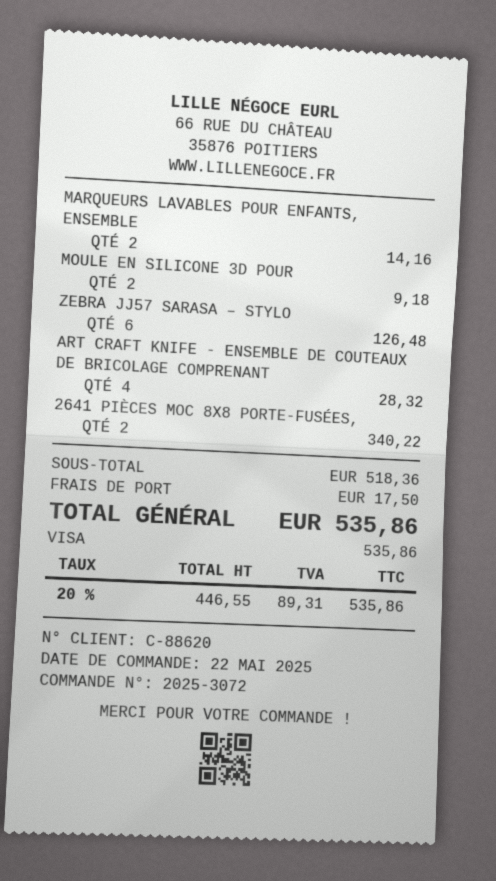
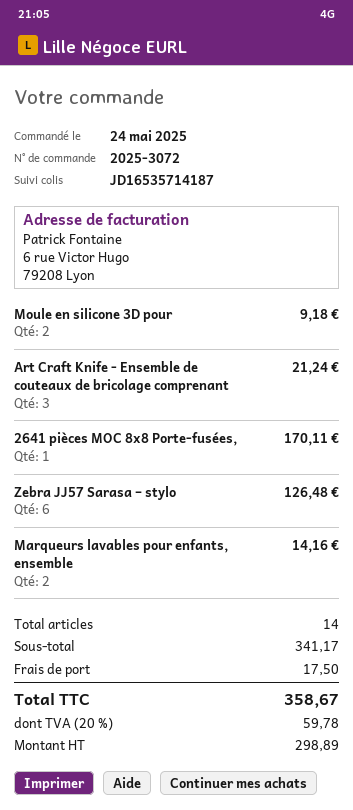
order date: 2025-05-22 -> 2025-05-24
ART CRAFT KNIFE - ENSEMBLE DE COUTEAUX DE BRICOLAGE COMPRENANT: 4 for 28.32 -> 3 for 21.24
2641 PIÈCES MOC 8X8 PORTE-FUSÉES,: 2 for 340.22 -> 1 for 170.11
subtotal: 518.36 -> 341.17
net: 446.55 -> 298.89
tax: 20% = 89.31 -> 20% = 59.78
total: 535.86 -> 358.67

